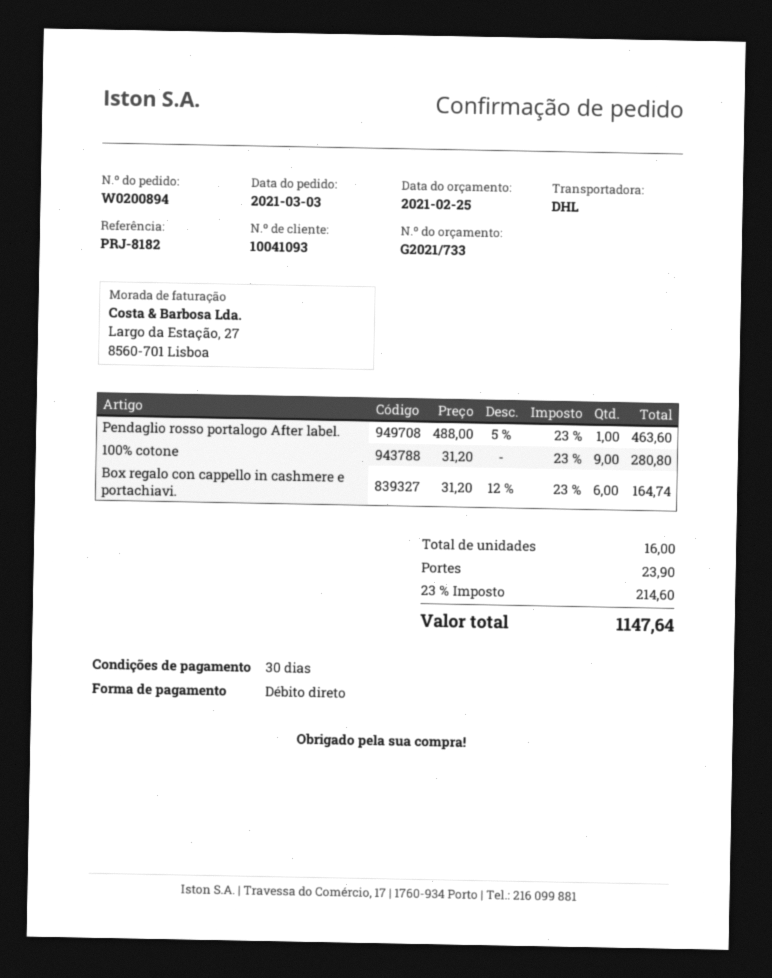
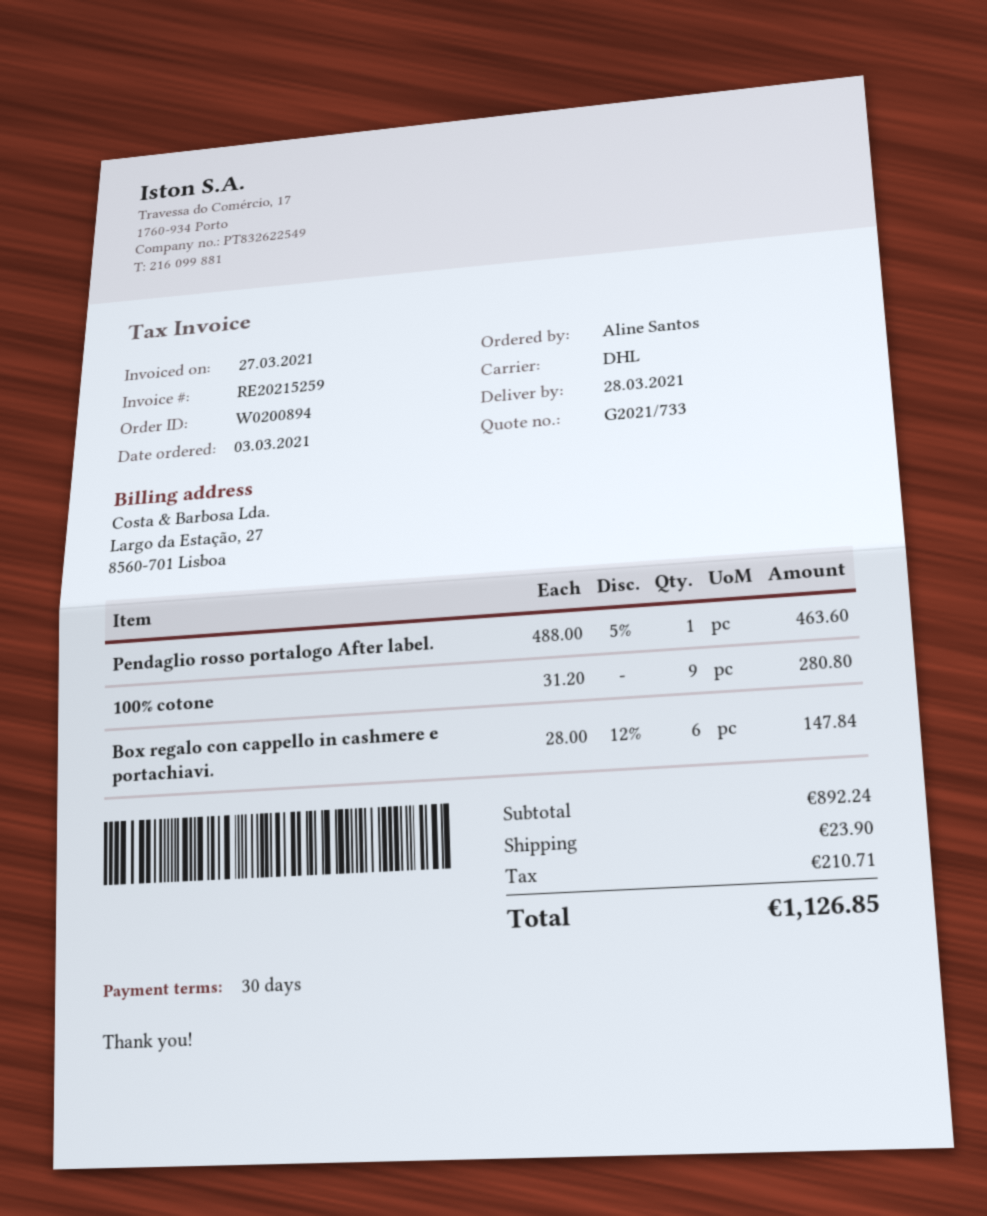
Box regalo con cappello in cashmere e portachiavi.: 6 x 31.20 - 12% = 164.74 -> 6 x 28.00 - 12% = 147.84
tax: 214.60 -> 210.71
total: 1147.64 -> 1126.85

